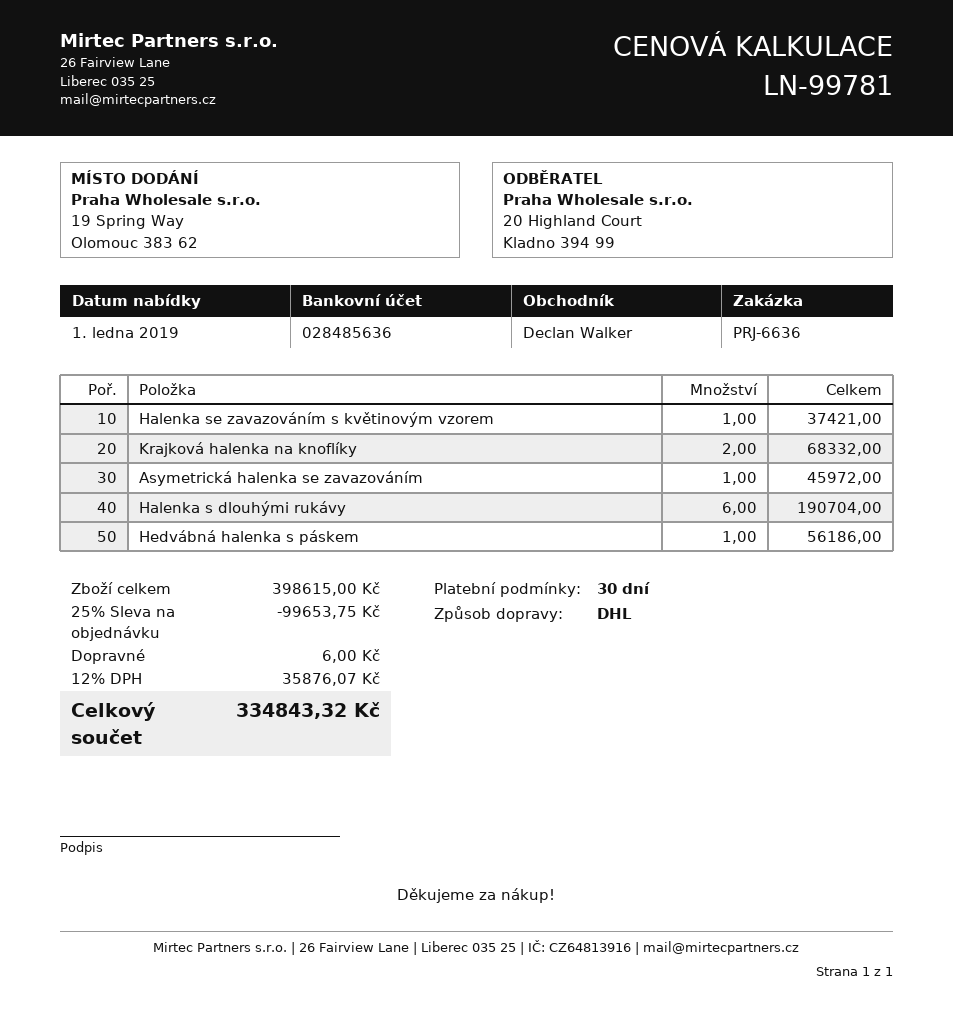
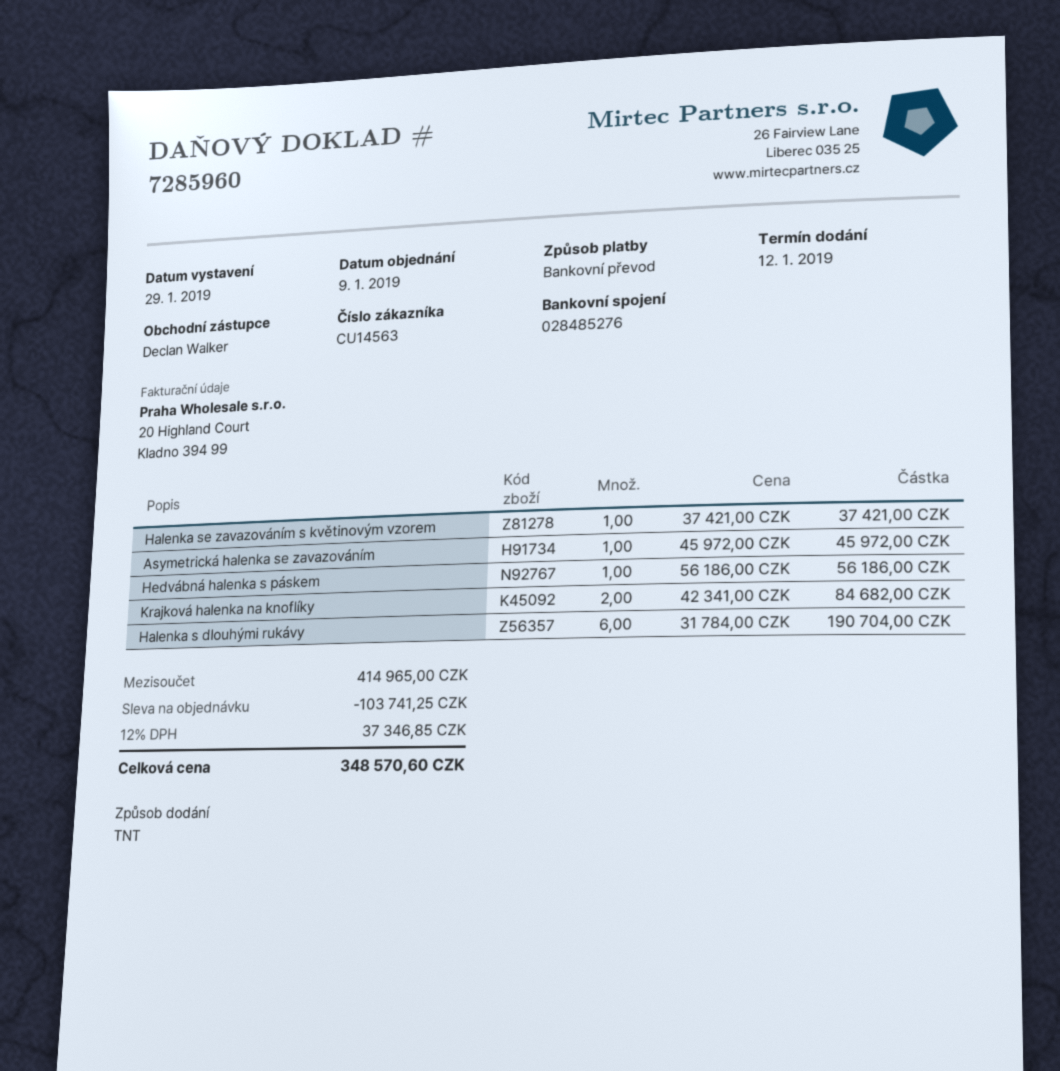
bank account: 028485636 -> 028485276
shipping method: DHL -> TNT
Krajková halenka na knoflíky: 2 for 68332.00 -> 2 for 84682.00
subtotal: 398615.00 -> 414965.00
discount: 99653.75 -> 103741.25
shipping: 6.00 -> none
tax: 12% = 35876.07 -> 12% = 37346.85
total: 334843.32 -> 348570.60

